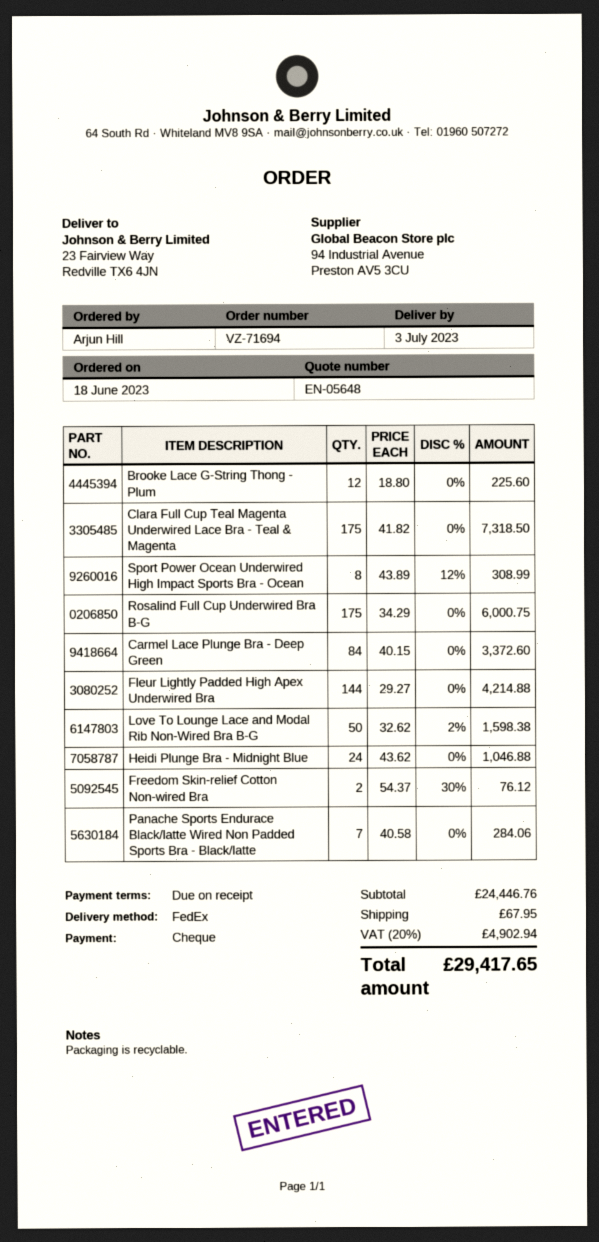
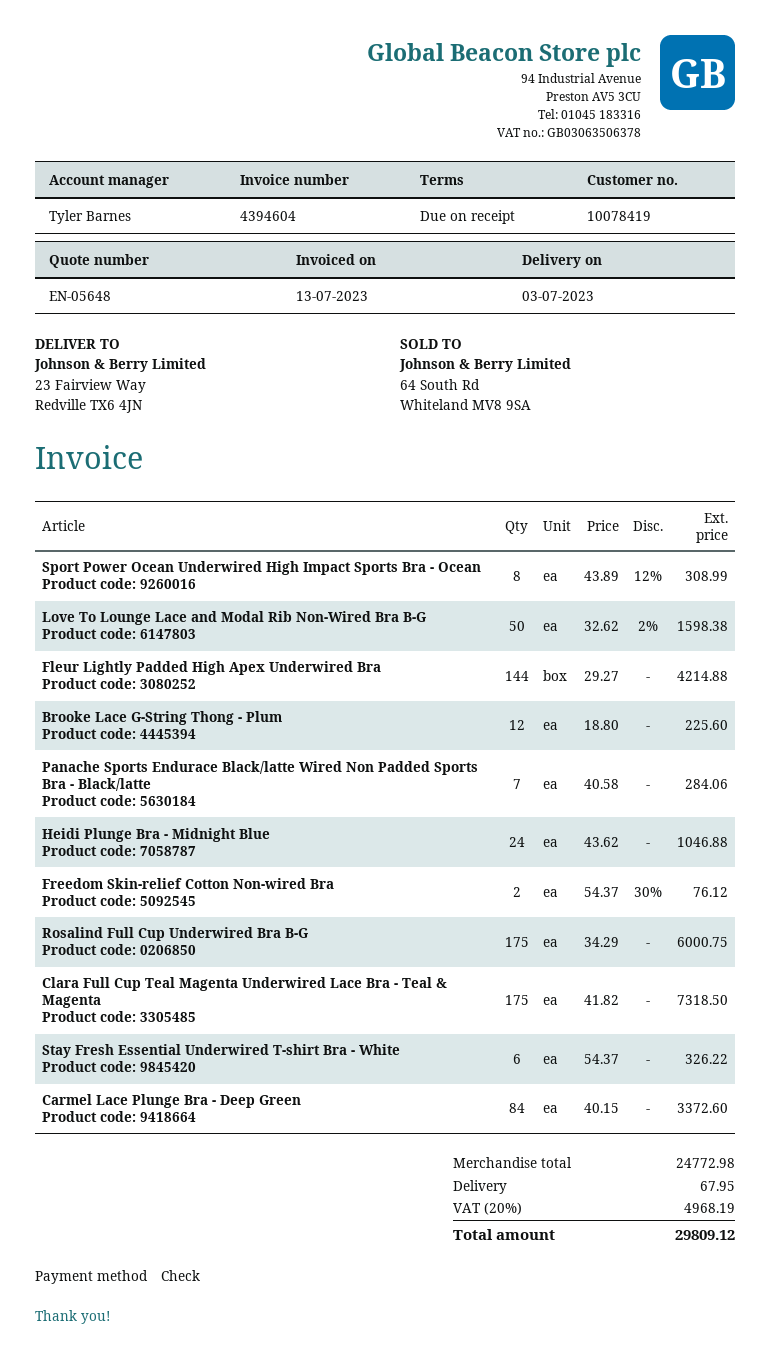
Stay Fresh Essential Underwired T-shirt Bra - White: none -> 6 x 54.37 = 326.22
subtotal: 24446.76 -> 24772.98
tax: 20% = 4902.94 -> 20% = 4968.19
total: 29417.65 -> 29809.12

